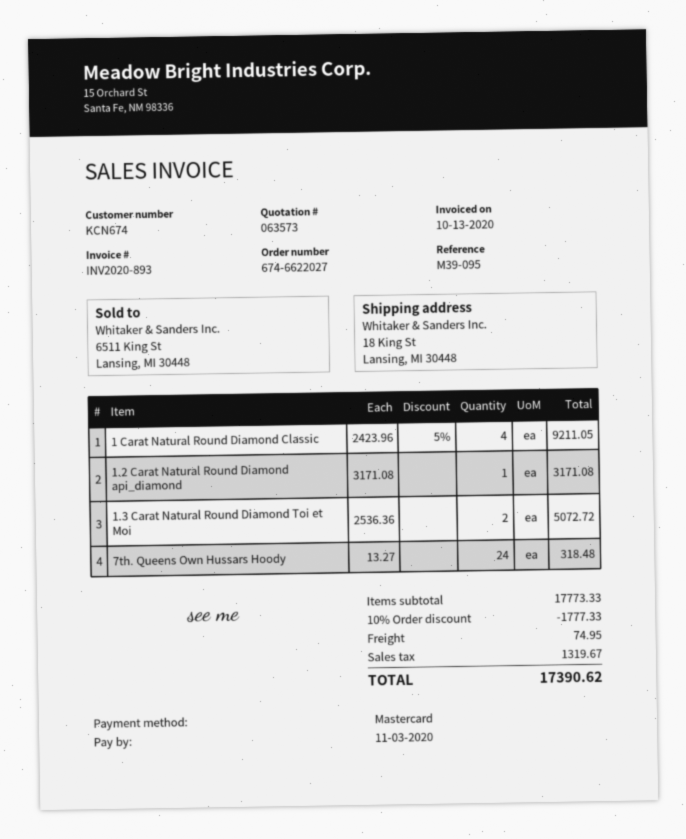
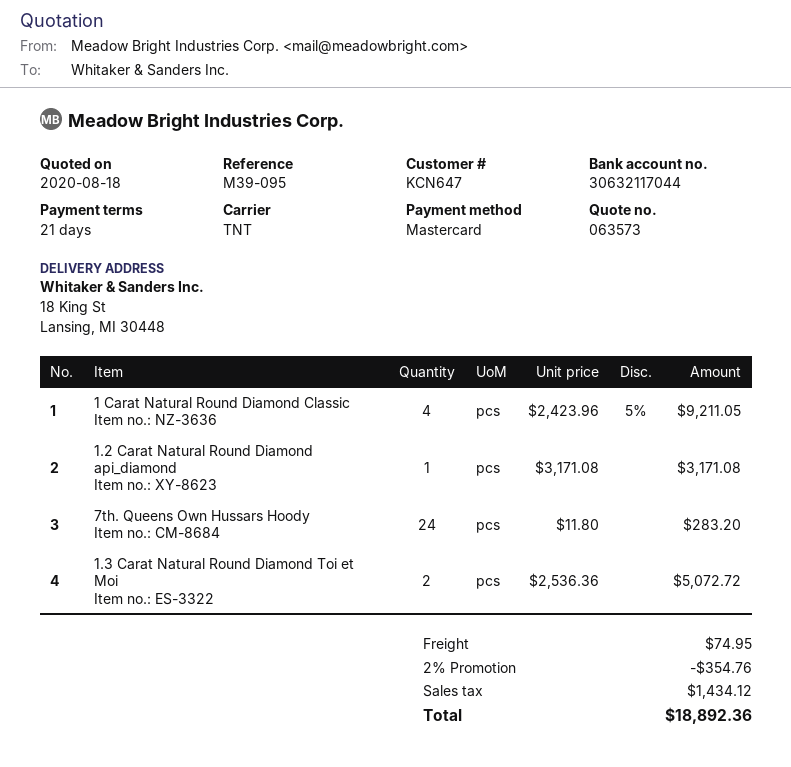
customer number: KCN674 -> KCN647
7th. Queens Own Hussars Hoody: 24 x 13.27 = 318.48 -> 24 x 11.80 = 283.20
discount: 10% = 1777.33 -> 2% = 354.76
tax: 1319.67 -> 1434.12
total: 17390.62 -> 18892.36

